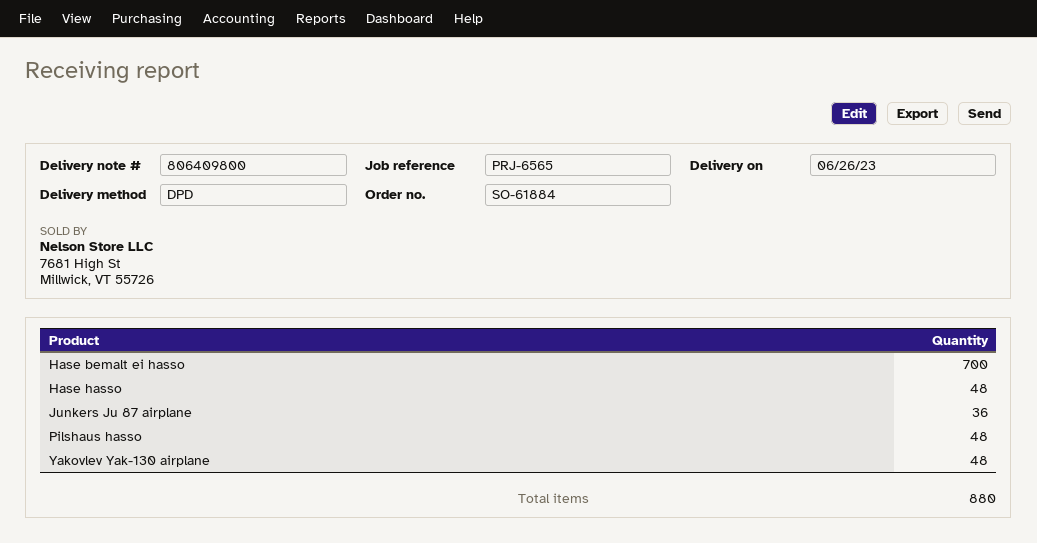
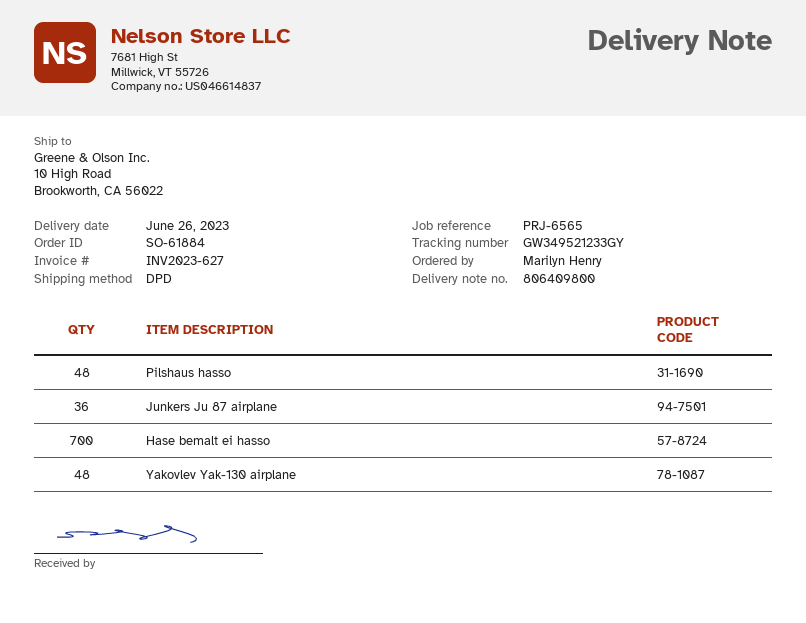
Hase hasso: 48 -> none

